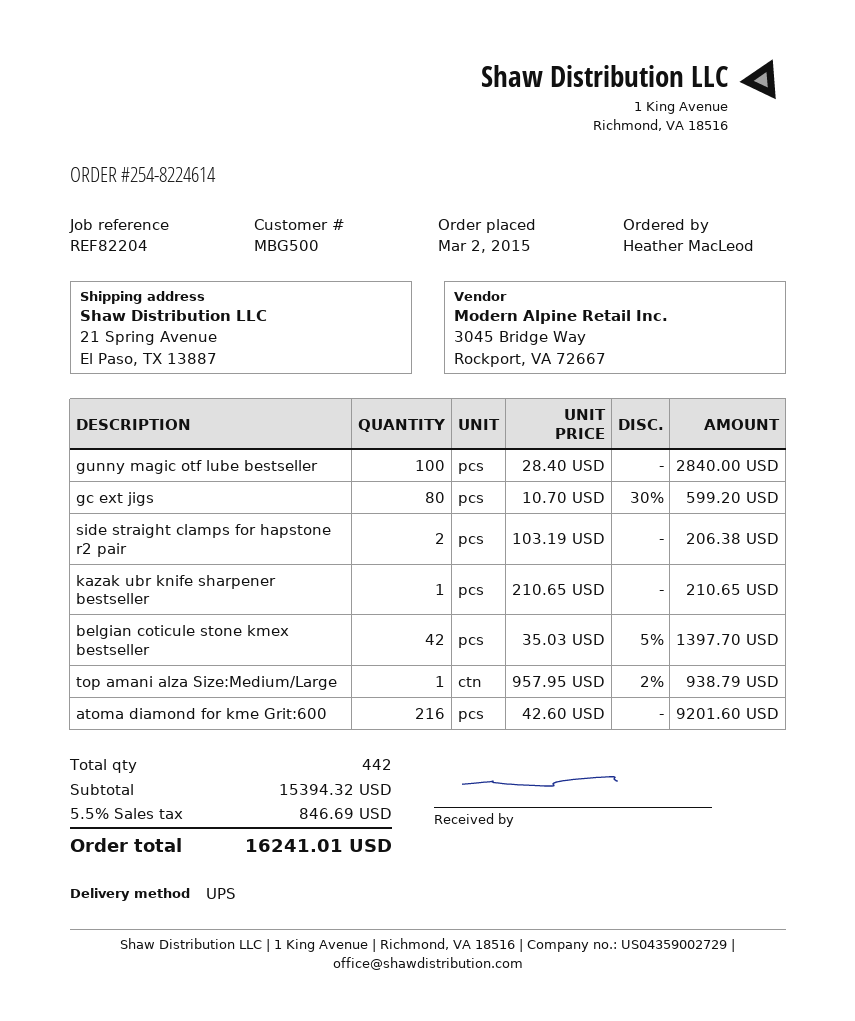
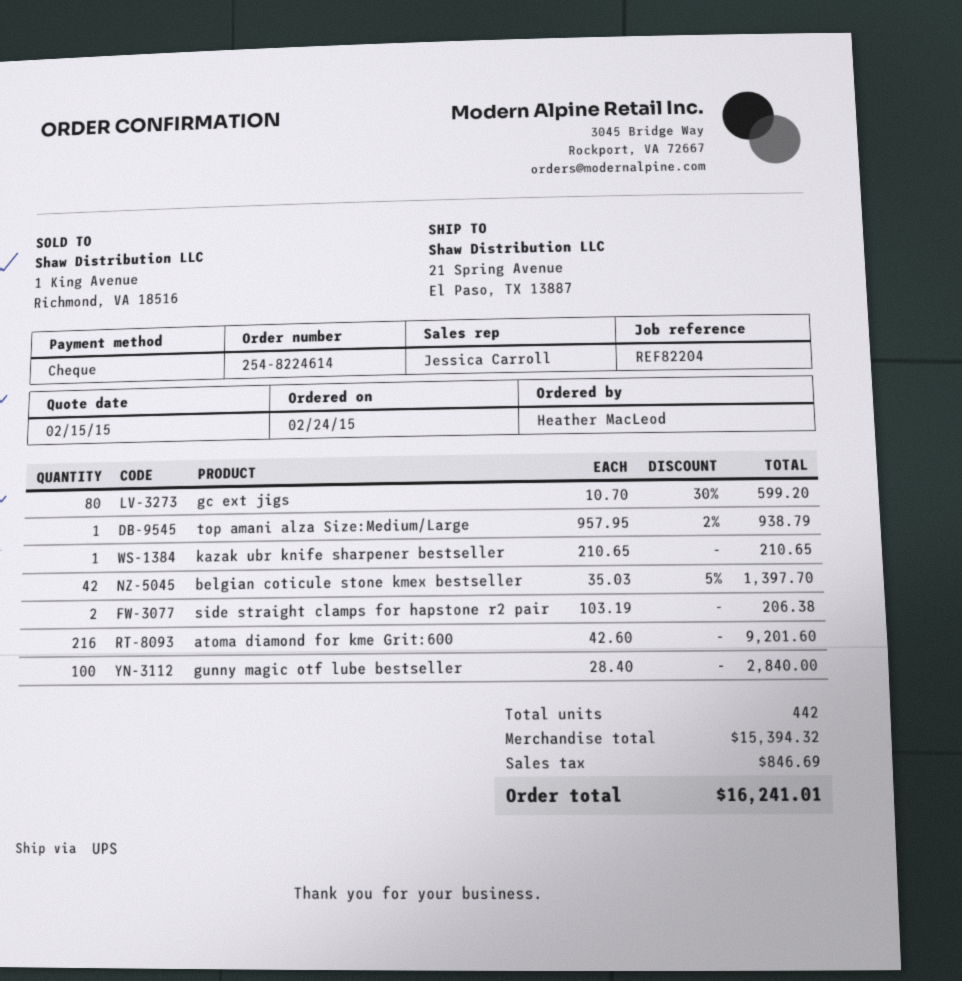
order date: 2015-03-02 -> 2015-02-24

